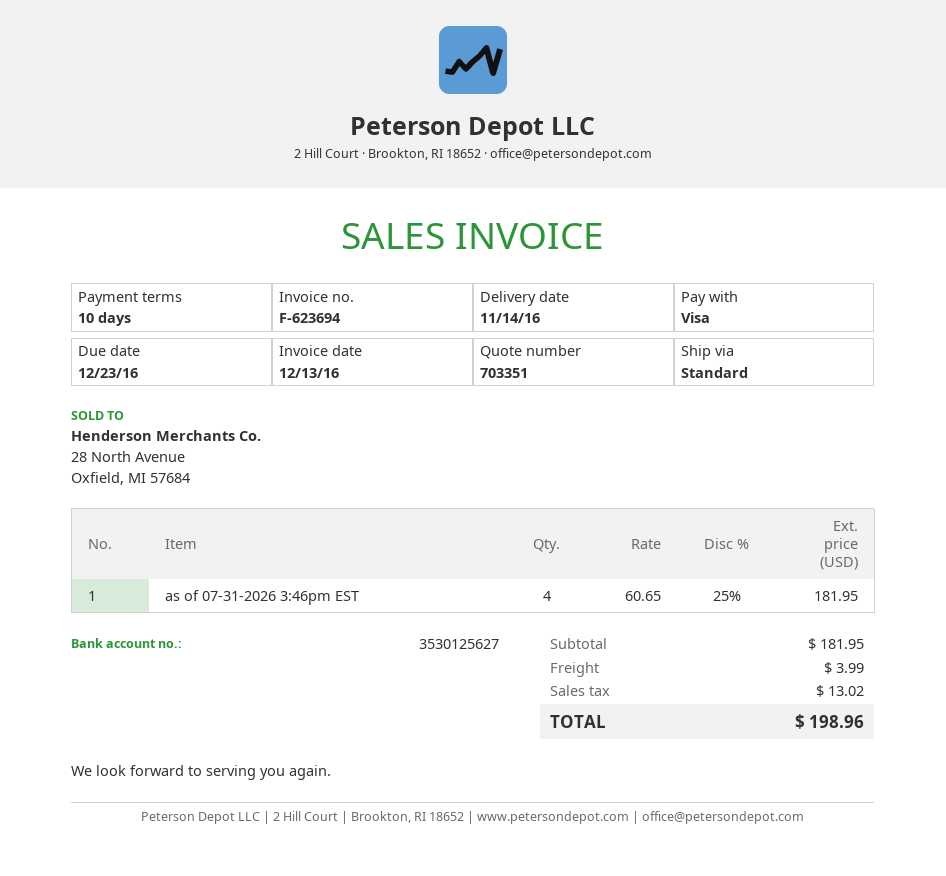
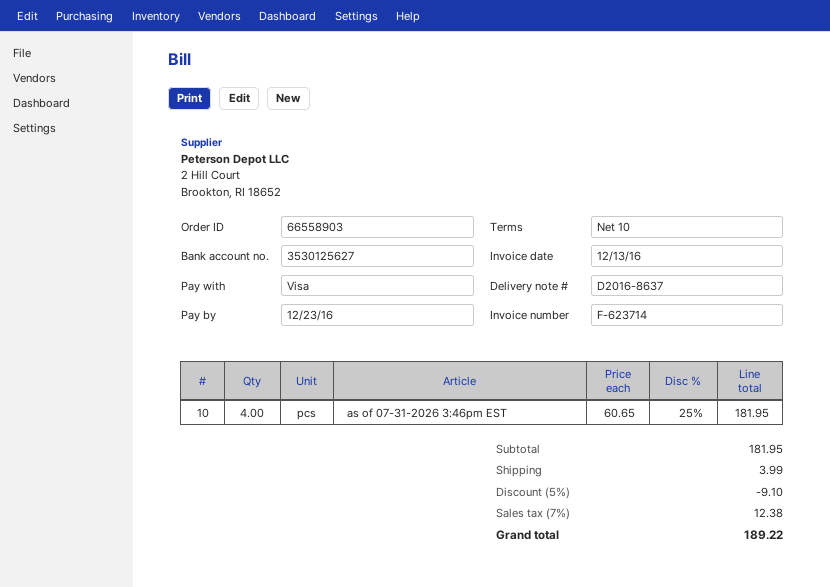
invoice number: F-623694 -> F-623714
discount: none -> 5% = 9.10
tax: 13.02 -> 12.38
total: 198.96 -> 189.22

